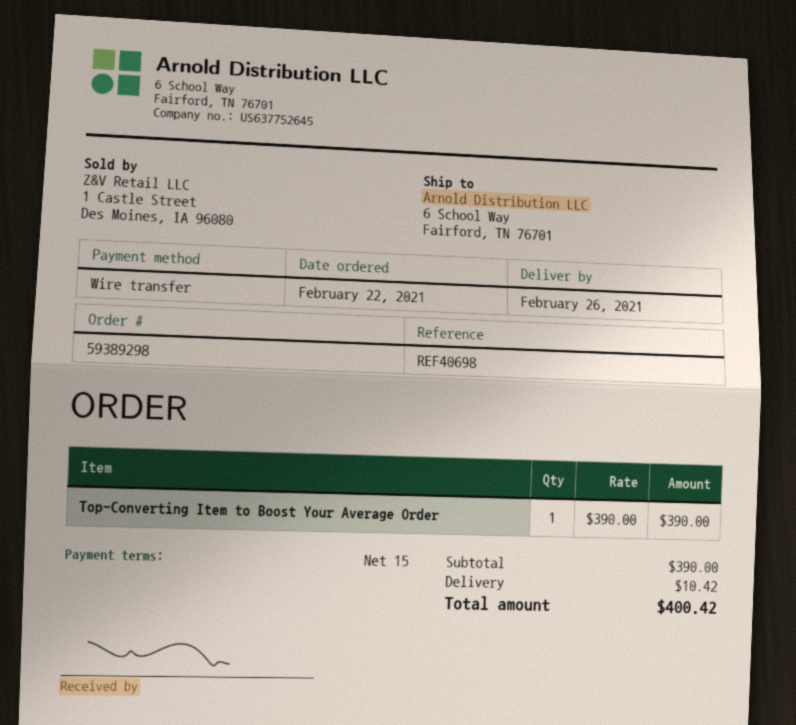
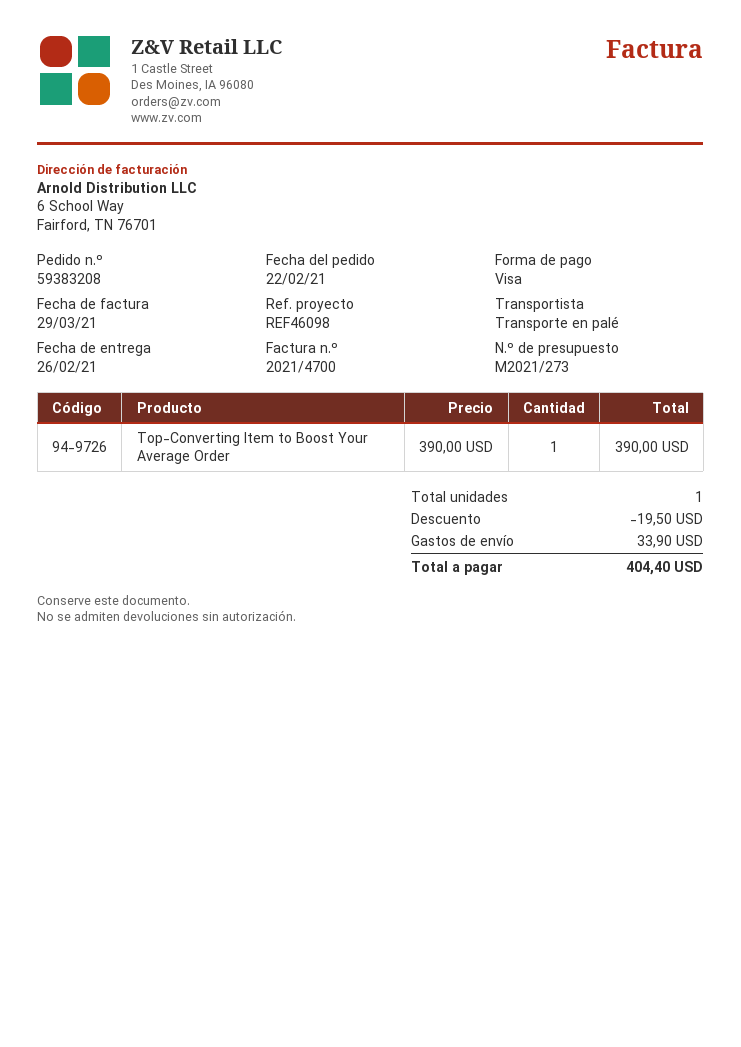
order number: 59389298 -> 59383208
reference: REF40698 -> REF46098
payment method: bank transfer -> Visa
discount: none -> 19.50
shipping: 10.42 -> 33.90
total: 400.42 -> 404.40

